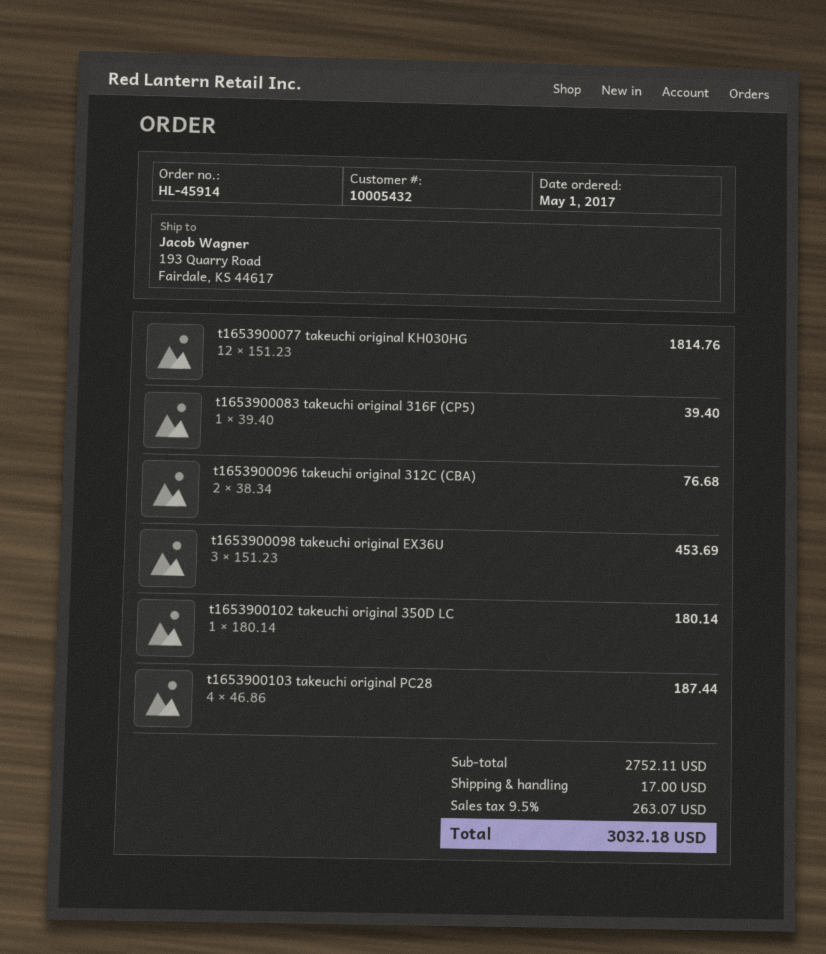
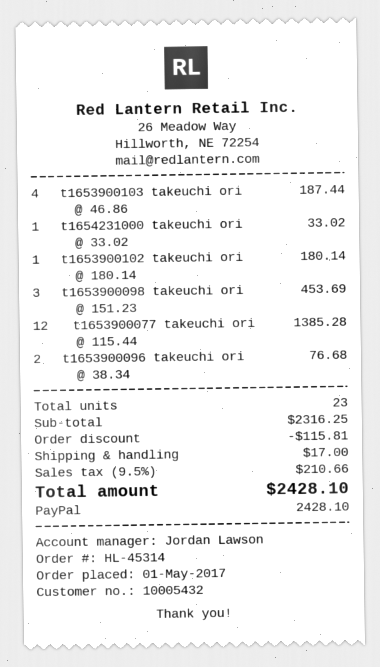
order number: HL-45914 -> HL-45314
t1653900077 takeuchi original KH030HG: 12 x 151.23 = 1814.76 -> 12 x 115.44 = 1385.28
t1653900083 takeuchi original 316F (CP5): 1 x 39.40 = 39.40 -> none
t1654231000 takeuchi ori: none -> 1 x 33.02 = 33.02
subtotal: 2752.11 -> 2316.25
discount: none -> 115.81
tax: 9.5% = 263.07 -> 9.5% = 210.66
total: 3032.18 -> 2428.10

